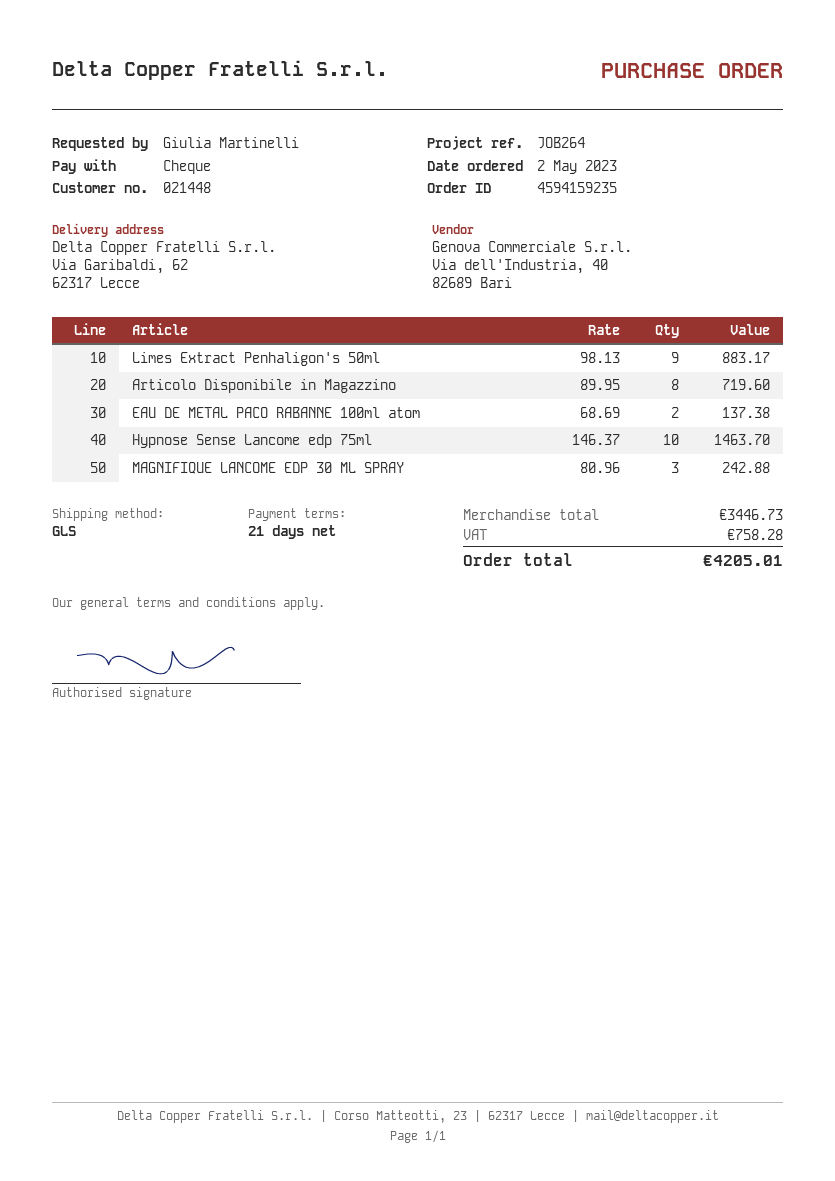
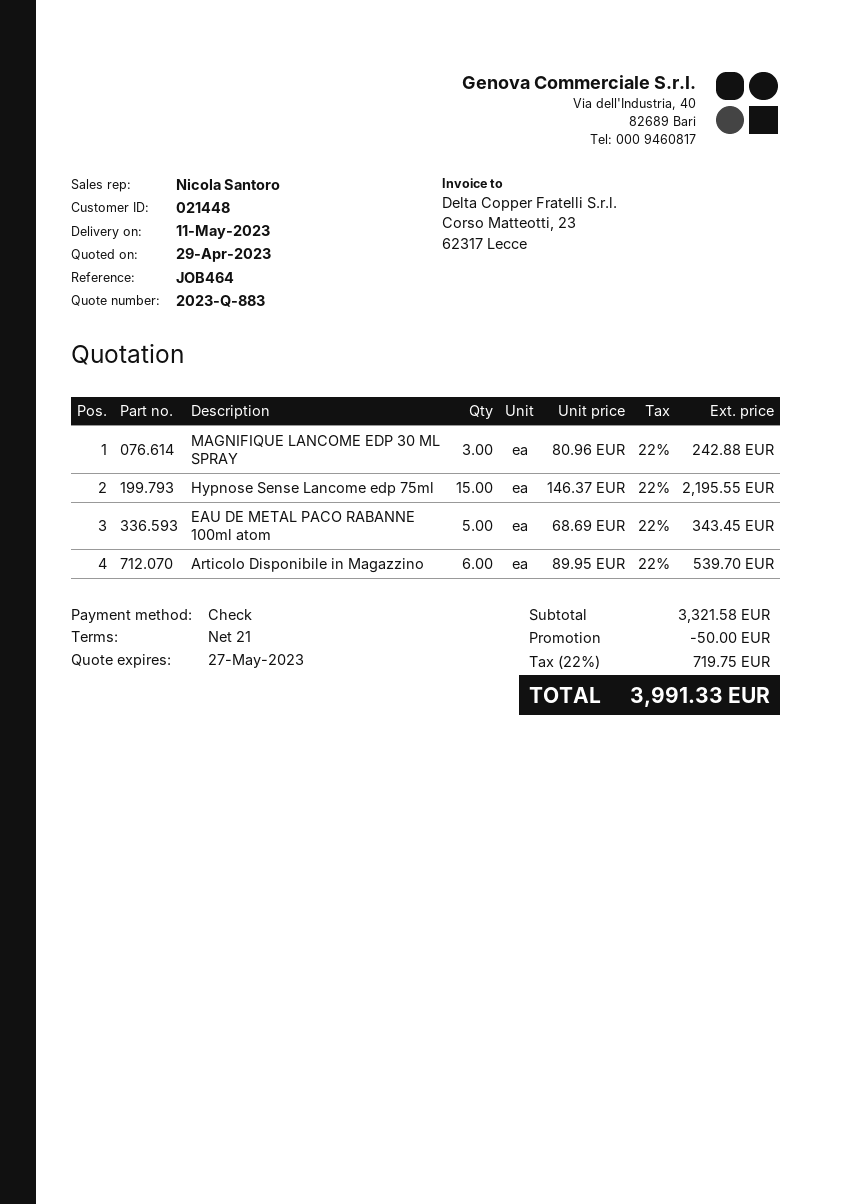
reference: JOB264 -> JOB464
Limes Extract Penhaligon's 50ml: 9 x 98.13 = 883.17 -> none
Articolo Disponibile in Magazzino: 8 x 89.95 = 719.60 -> 6 x 89.95 = 539.70
EAU DE METAL PACO RABANNE 100ml atom: 2 x 68.69 = 137.38 -> 5 x 68.69 = 343.45
Hypnose Sense Lancome edp 75ml: 10 x 146.37 = 1463.70 -> 15 x 146.37 = 2195.55
subtotal: 3446.73 -> 3321.58
discount: none -> 50.00
tax: 758.28 -> 719.75
total: 4205.01 -> 3991.33

